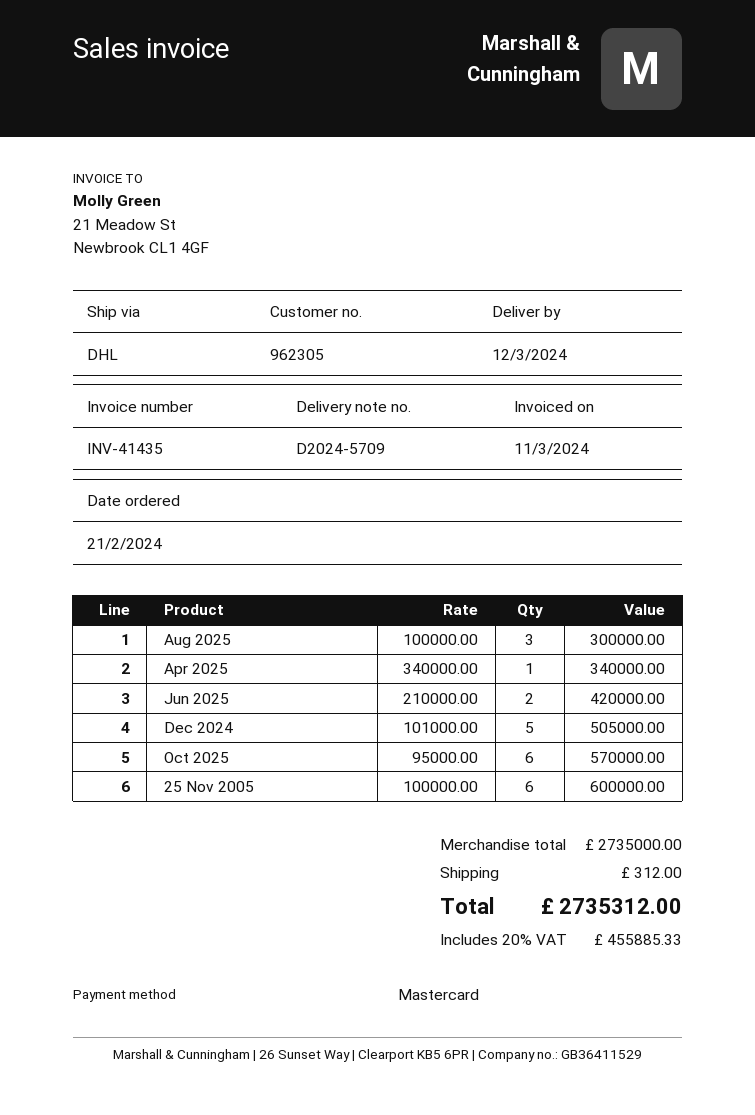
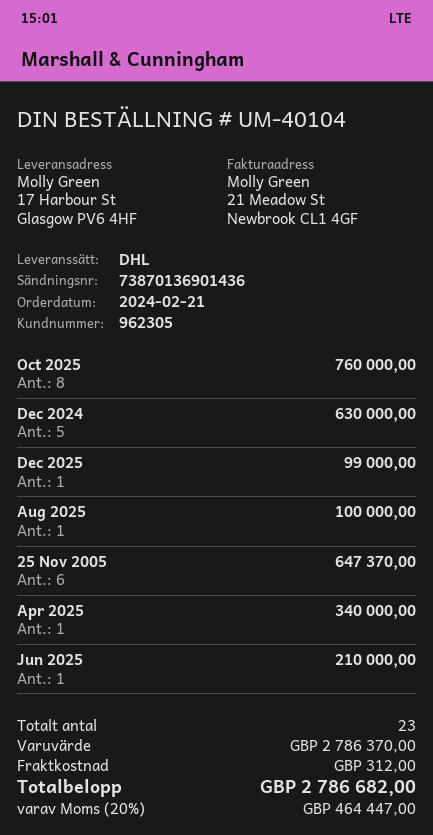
Aug 2025: 3 for 300000.00 -> 1 for 100000.00
Jun 2025: 2 for 420000.00 -> 1 for 210000.00
Dec 2024: 5 for 505000.00 -> 5 for 630000.00
Oct 2025: 6 for 570000.00 -> 8 for 760000.00
25 Nov 2005: 6 for 600000.00 -> 6 for 647370.00
Dec 2025: none -> 1 for 99000.00
subtotal: 2735000.00 -> 2786370.00
tax: 20% = 455885.33 -> 20% = 464447.00
total: 2735312.00 -> 2786682.00

